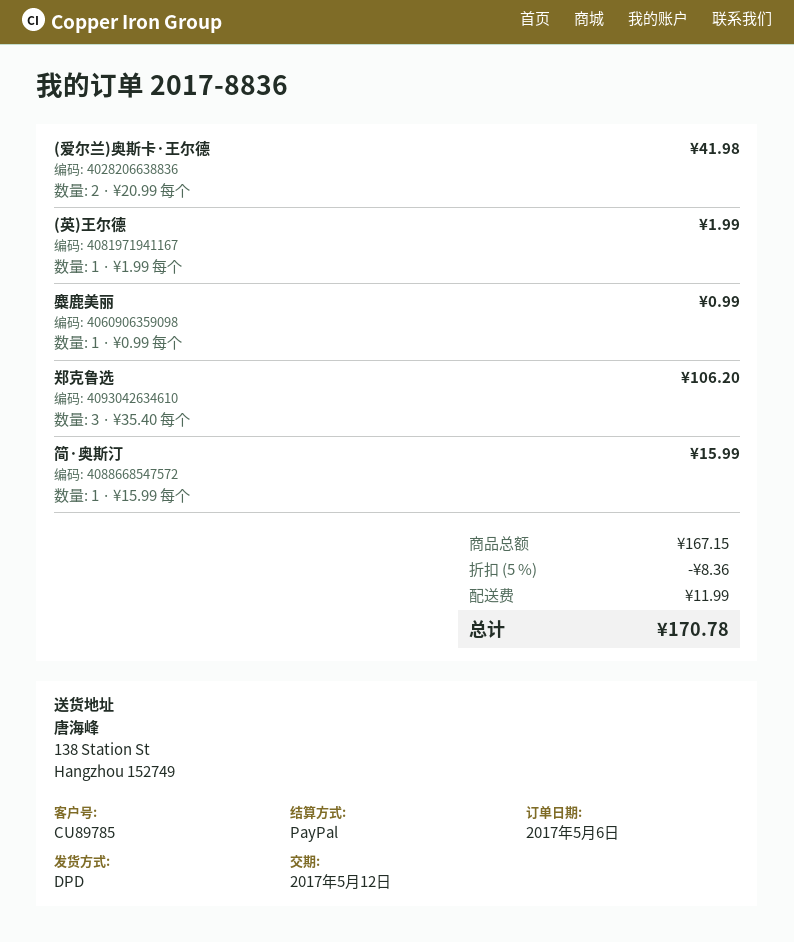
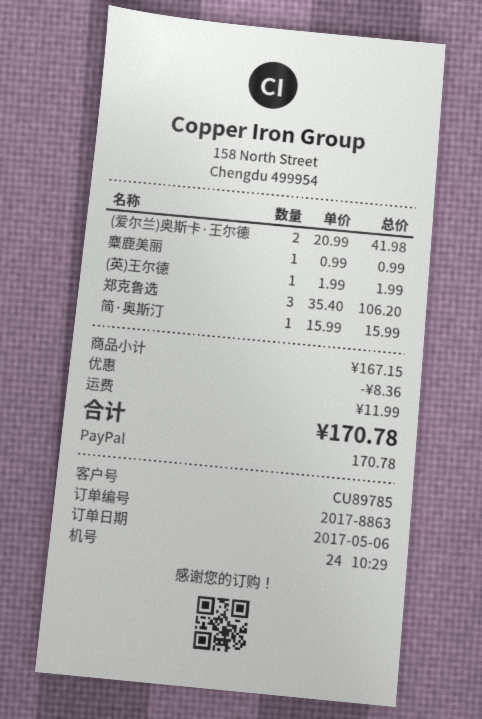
order number: 2017-8836 -> 2017-8863

